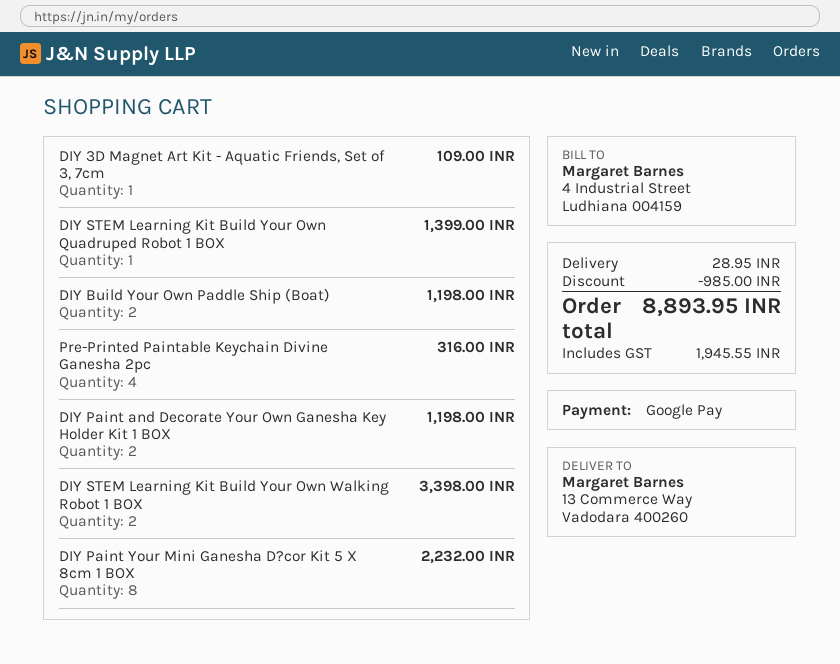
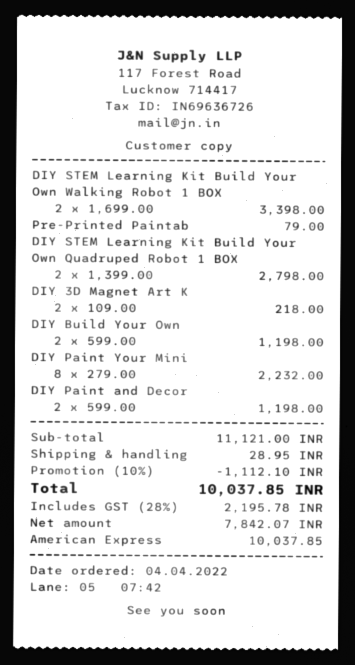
payment method: Google Pay -> American Express
DIY 3D Magnet Art Kit - Aquatic Friends, Set of 3, 7cm: 1 for 109.00 -> 2 for 218.00
DIY STEM Learning Kit Build Your Own Quadruped Robot 1 BOX: 1 for 1399.00 -> 2 for 2798.00
Pre-Printed Paintable Keychain Divine Ganesha 2pc: 4 for 316.00 -> 1 for 79.00
discount: 985.00 -> 1112.10
tax: 1945.55 -> 2195.78
total: 8893.95 -> 10037.85

